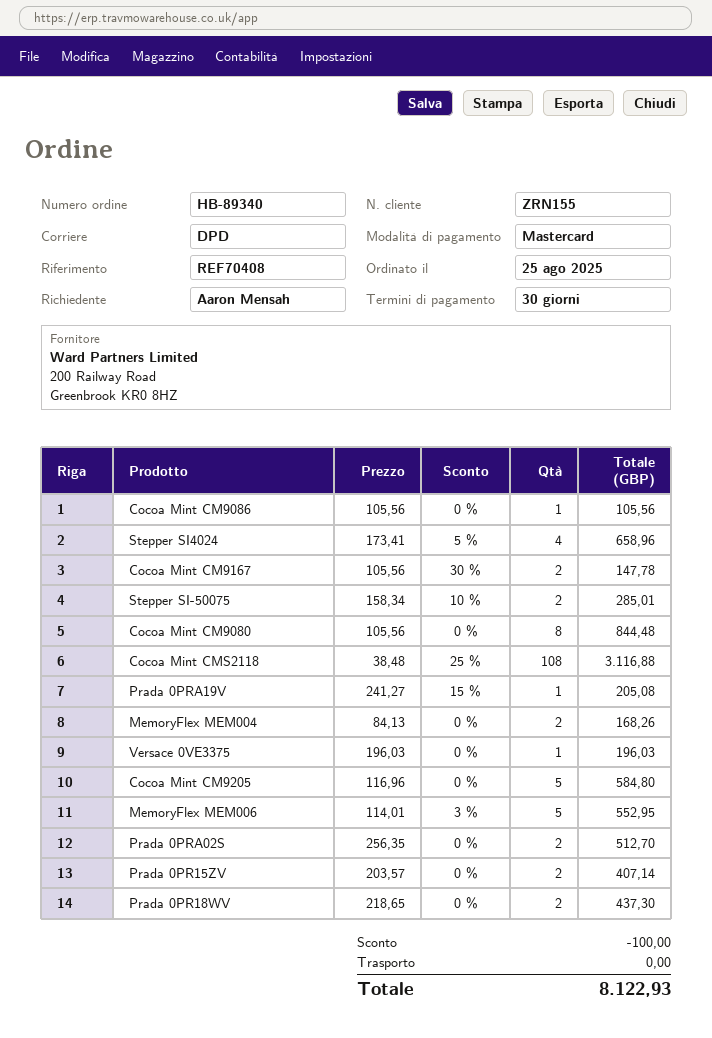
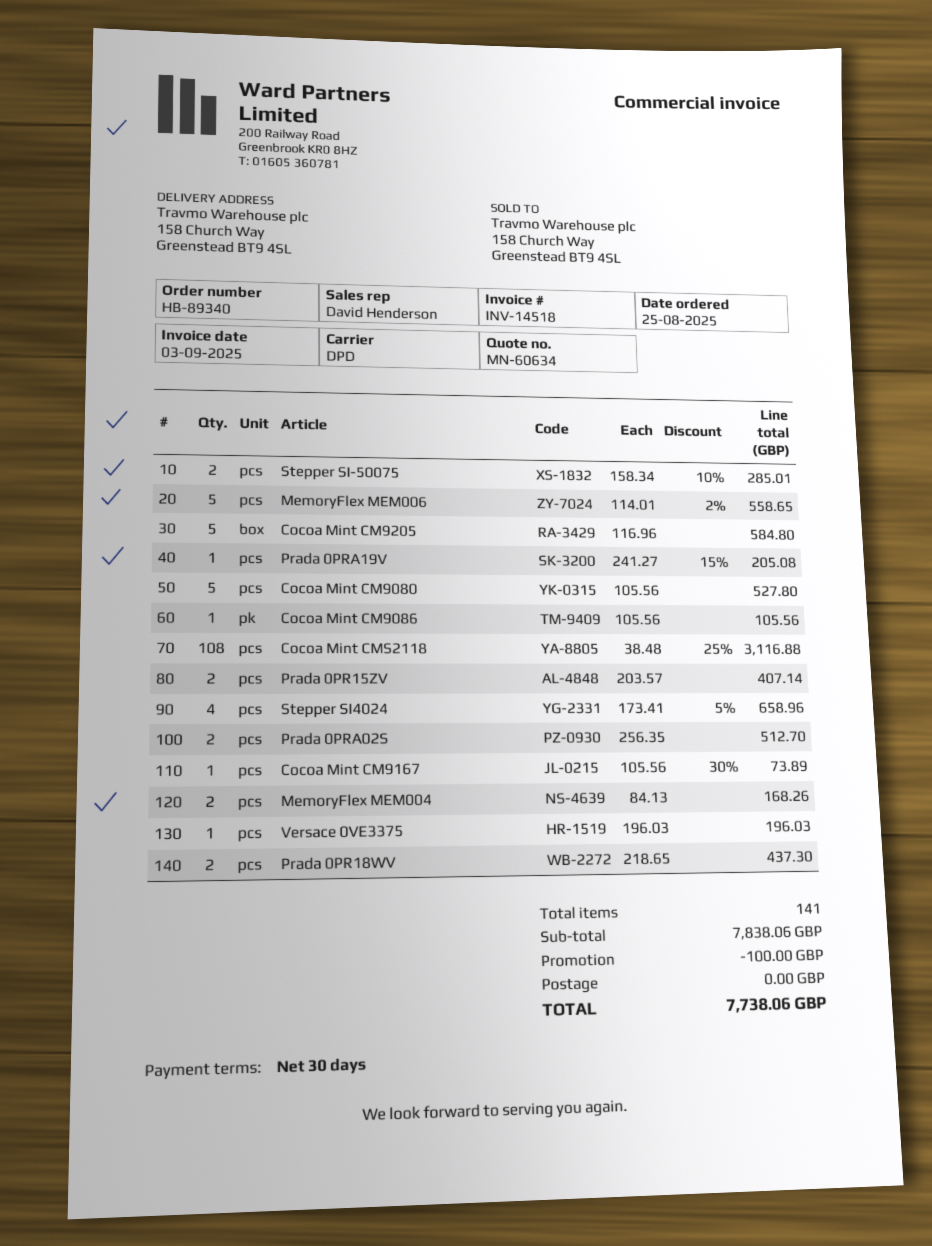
Cocoa Mint CM9167: 2 x 105.56 - 30% = 147.78 -> 1 x 105.56 - 30% = 73.89
Cocoa Mint CM9080: 8 x 105.56 = 844.48 -> 5 x 105.56 = 527.80
MemoryFlex MEM006: 5 x 114.01 - 3% = 552.95 -> 5 x 114.01 - 2% = 558.65
total: 8122.93 -> 7738.06

